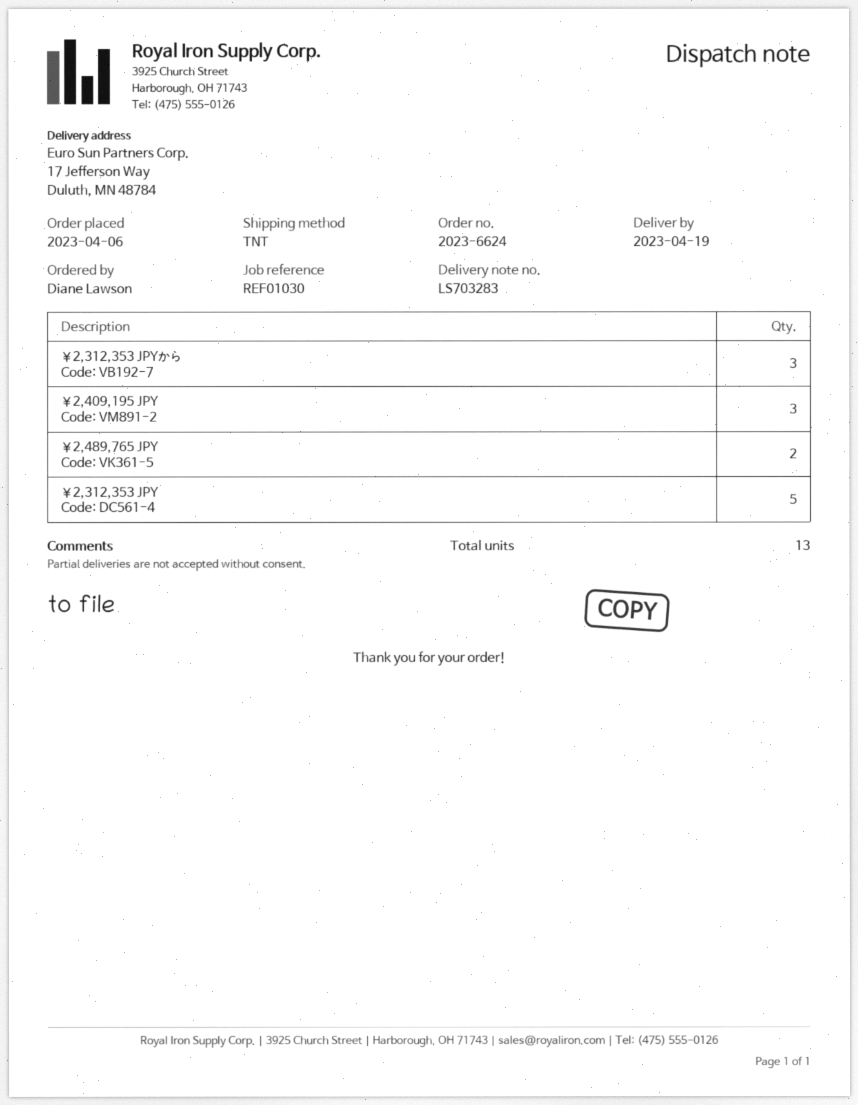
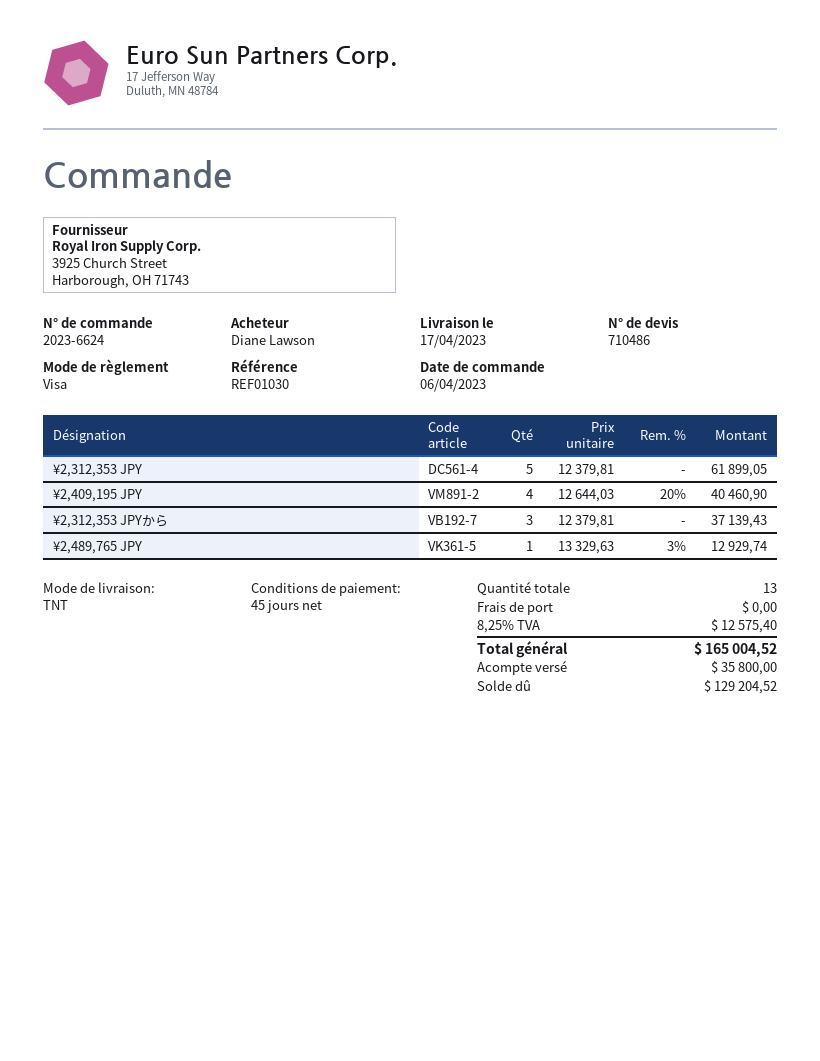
delivery date: 2023-04-19 -> 2023-04-17
¥2,409,195 JPY: 3 -> 4
¥2,489,765 JPY: 2 -> 1

